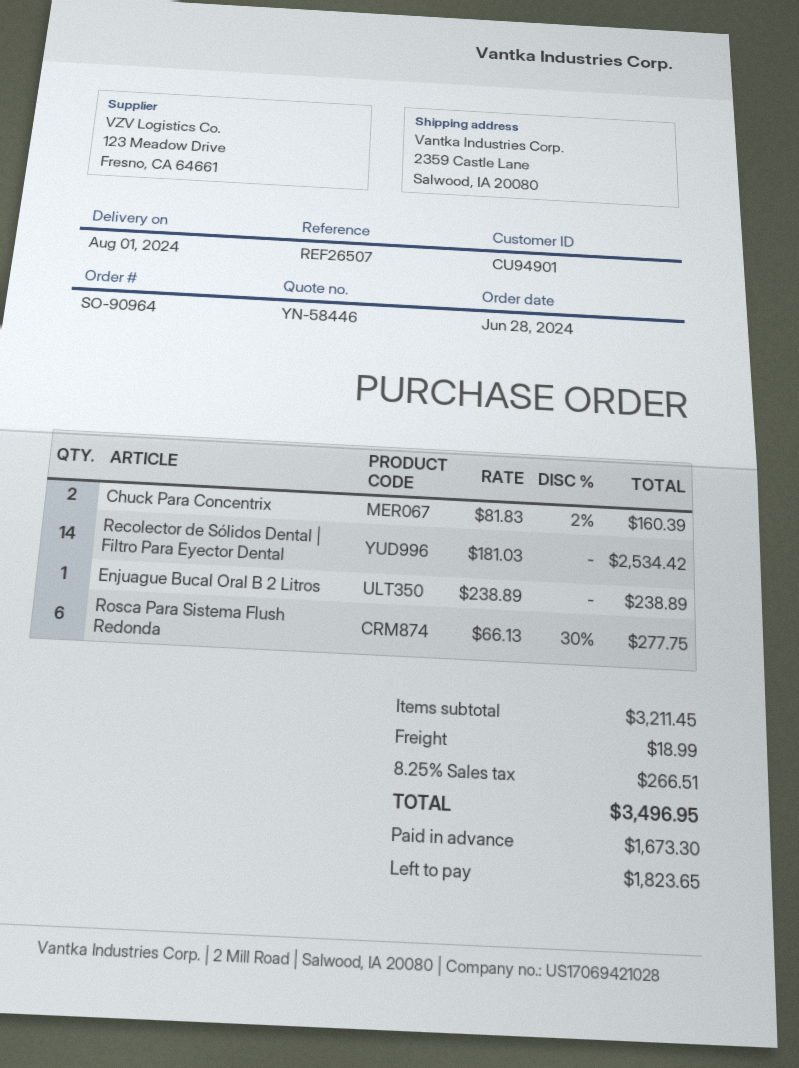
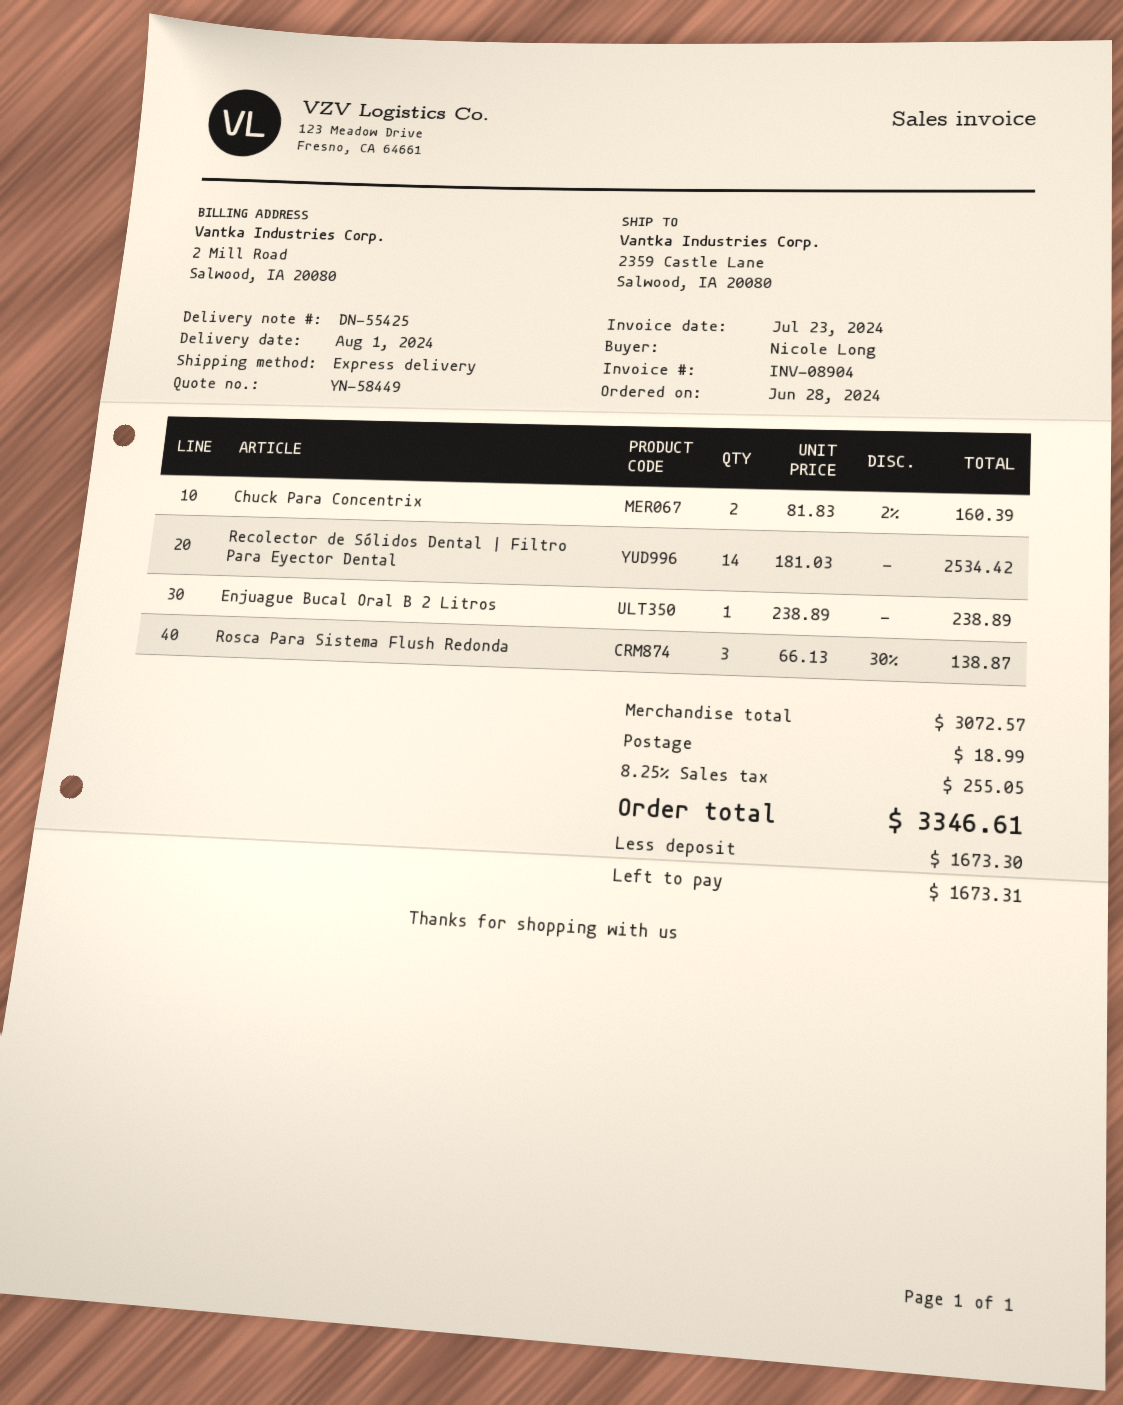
quote number: YN-58446 -> YN-58449
Rosca Para Sistema Flush Redonda: 6 x 66.13 - 30% = 277.75 -> 3 x 66.13 - 30% = 138.87
subtotal: 3211.45 -> 3072.57
tax: 8.25% = 266.51 -> 8.25% = 255.05
total: 3496.95 -> 3346.61
balance: 1823.65 -> 1673.31

